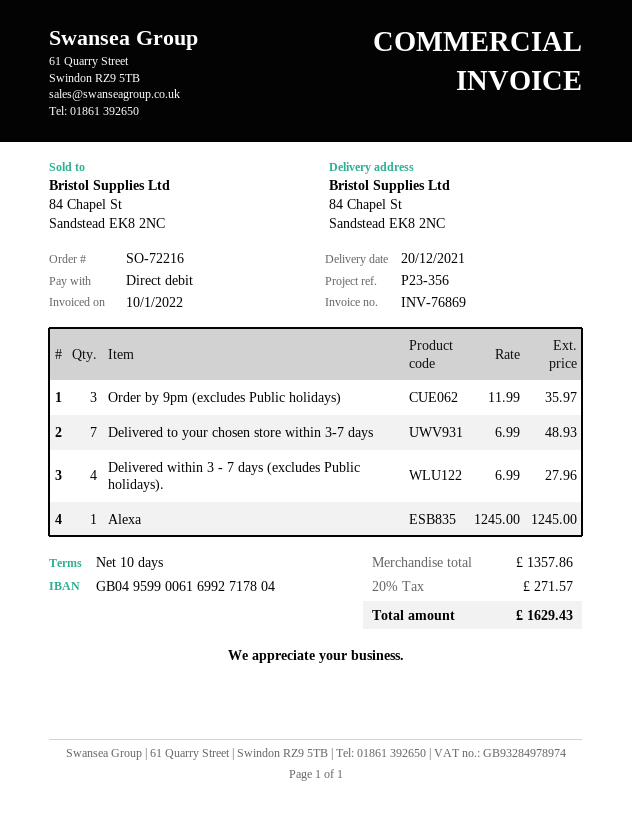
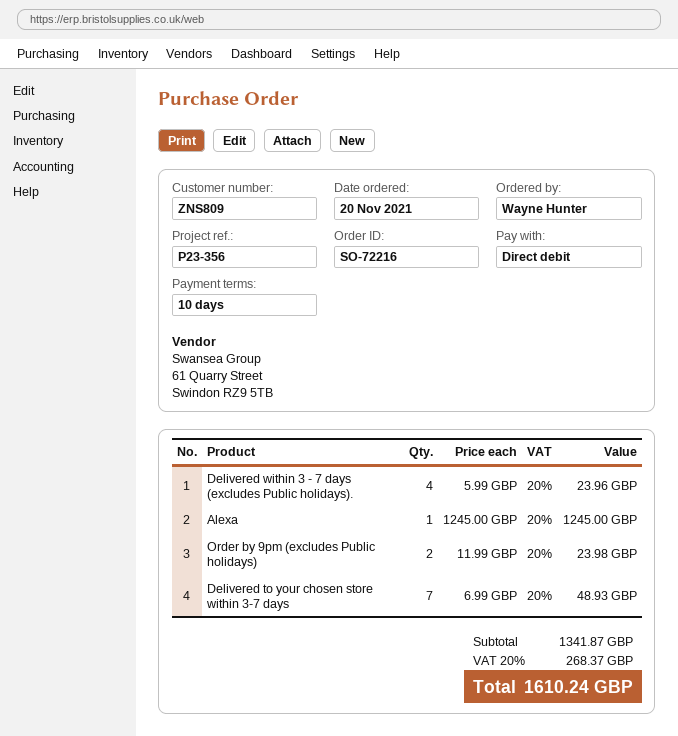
Order by 9pm (excludes Public holidays): 3 x 11.99 = 35.97 -> 2 x 11.99 = 23.98
Delivered within 3 - 7 days (excludes Public holidays).: 4 x 6.99 = 27.96 -> 4 x 5.99 = 23.96
subtotal: 1357.86 -> 1341.87
tax: 20% = 271.57 -> 20% = 268.37
total: 1629.43 -> 1610.24

